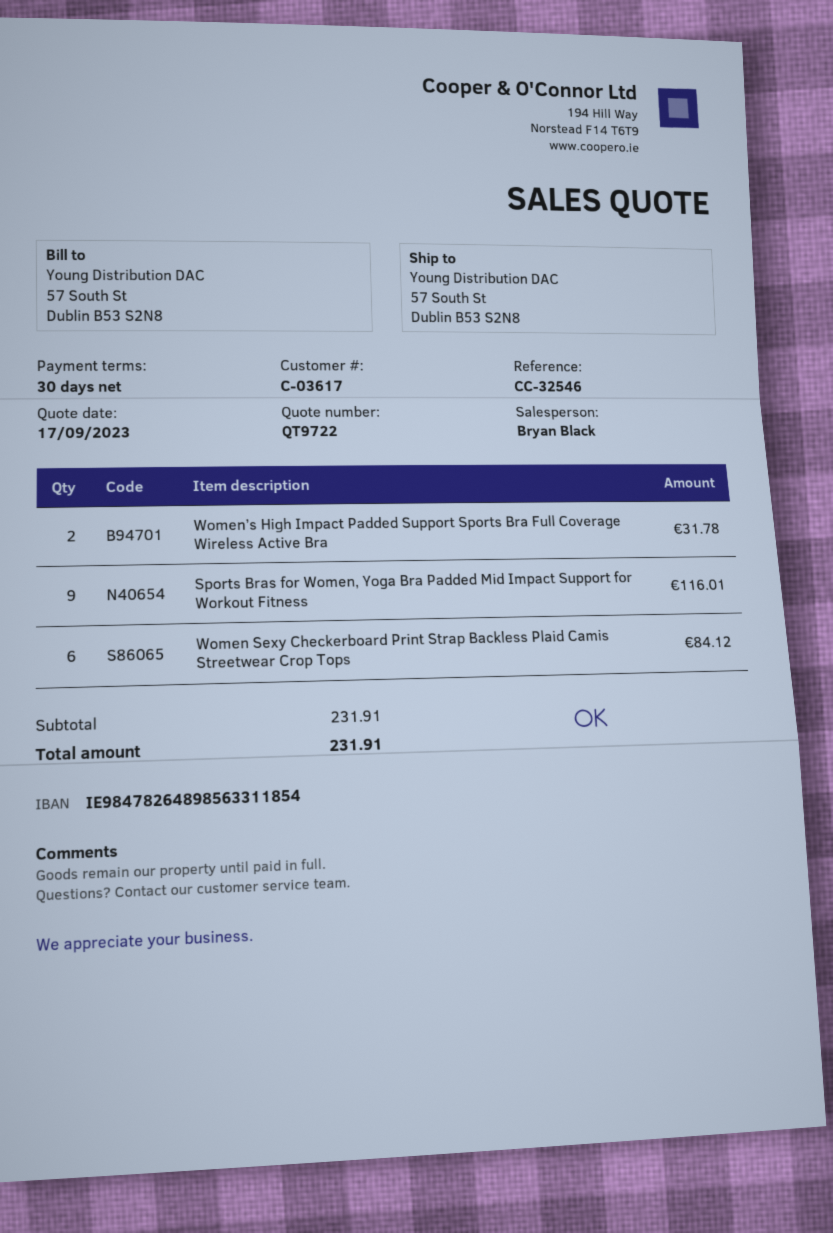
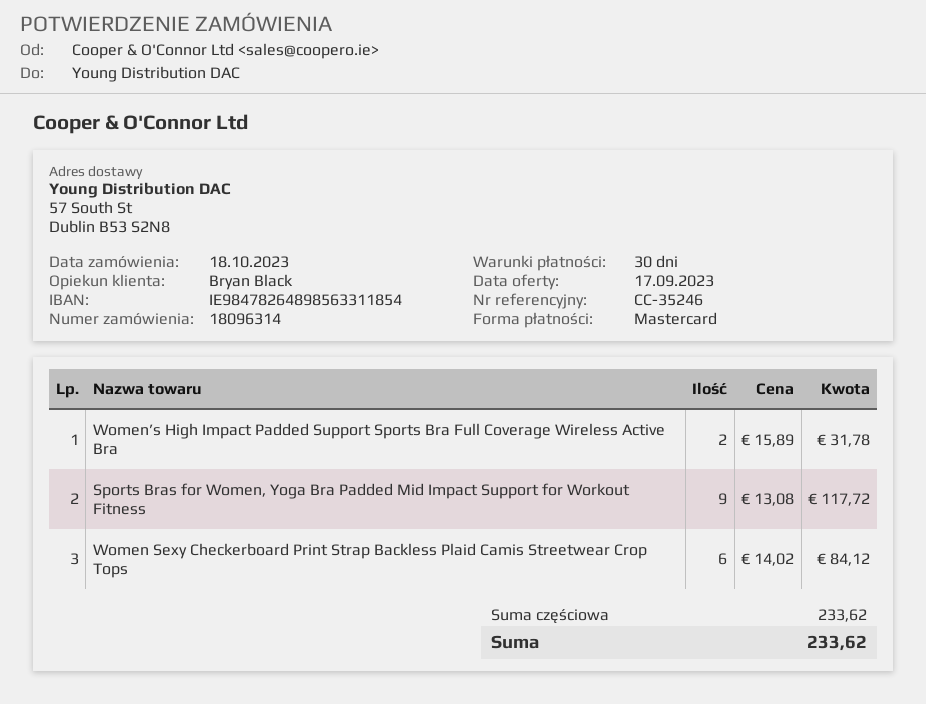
reference: CC-32546 -> CC-35246
Sports Bras for Women, Yoga Bra Padded Mid Impact Support for Workout Fitness: 9 for 116.01 -> 9 for 117.72
subtotal: 231.91 -> 233.62
total: 231.91 -> 233.62

